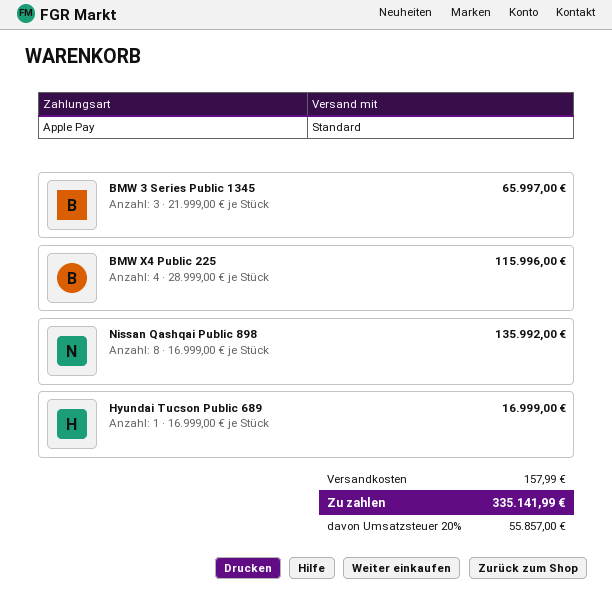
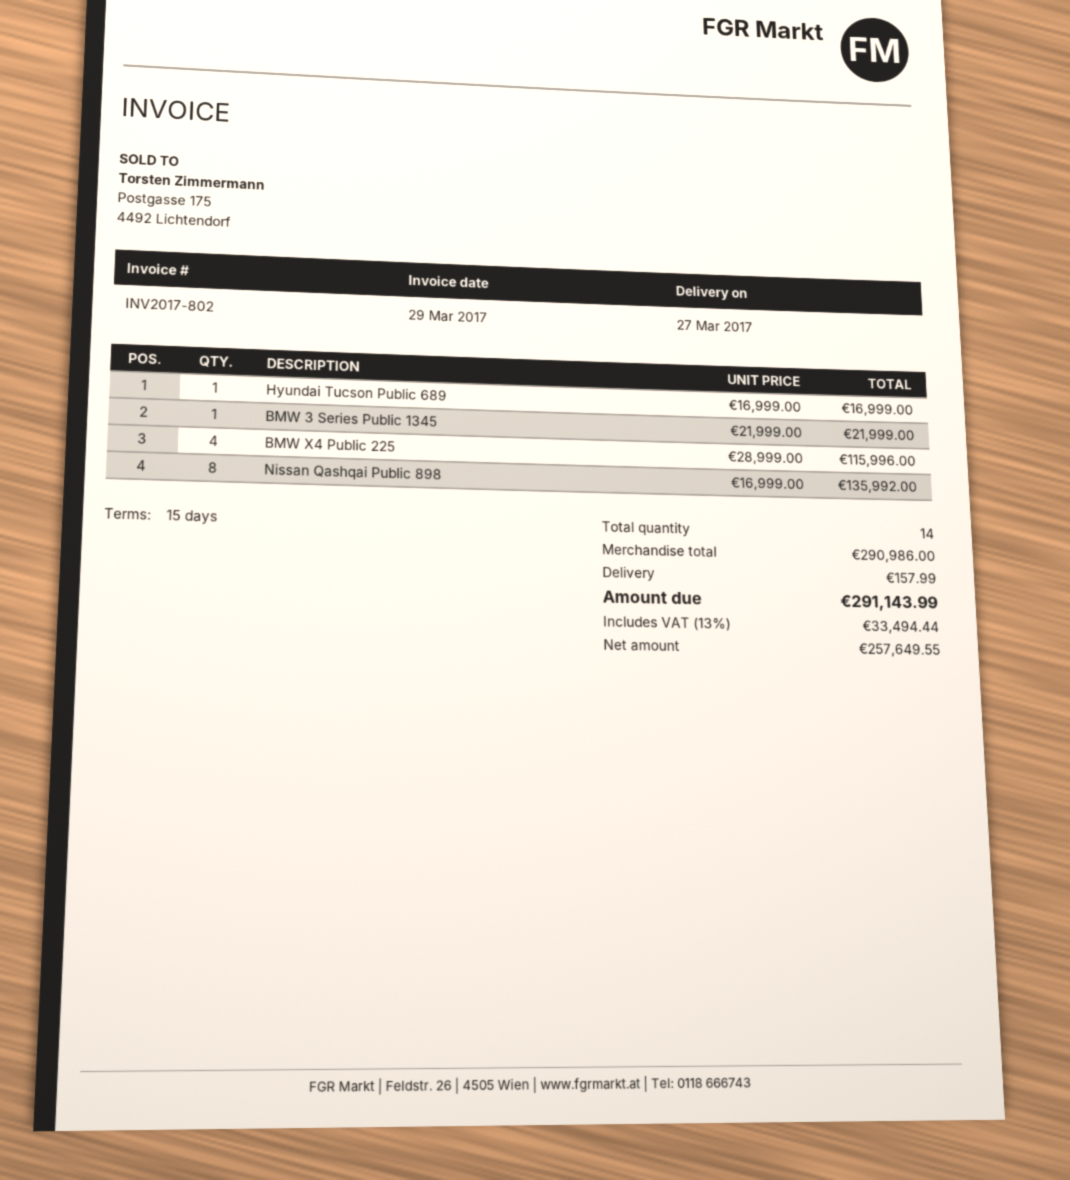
BMW 3 Series Public 1345: 3 x 21999.00 = 65997.00 -> 1 x 21999.00 = 21999.00
tax: 20% = 55857.00 -> 13% = 33494.44
total: 335141.99 -> 291143.99

